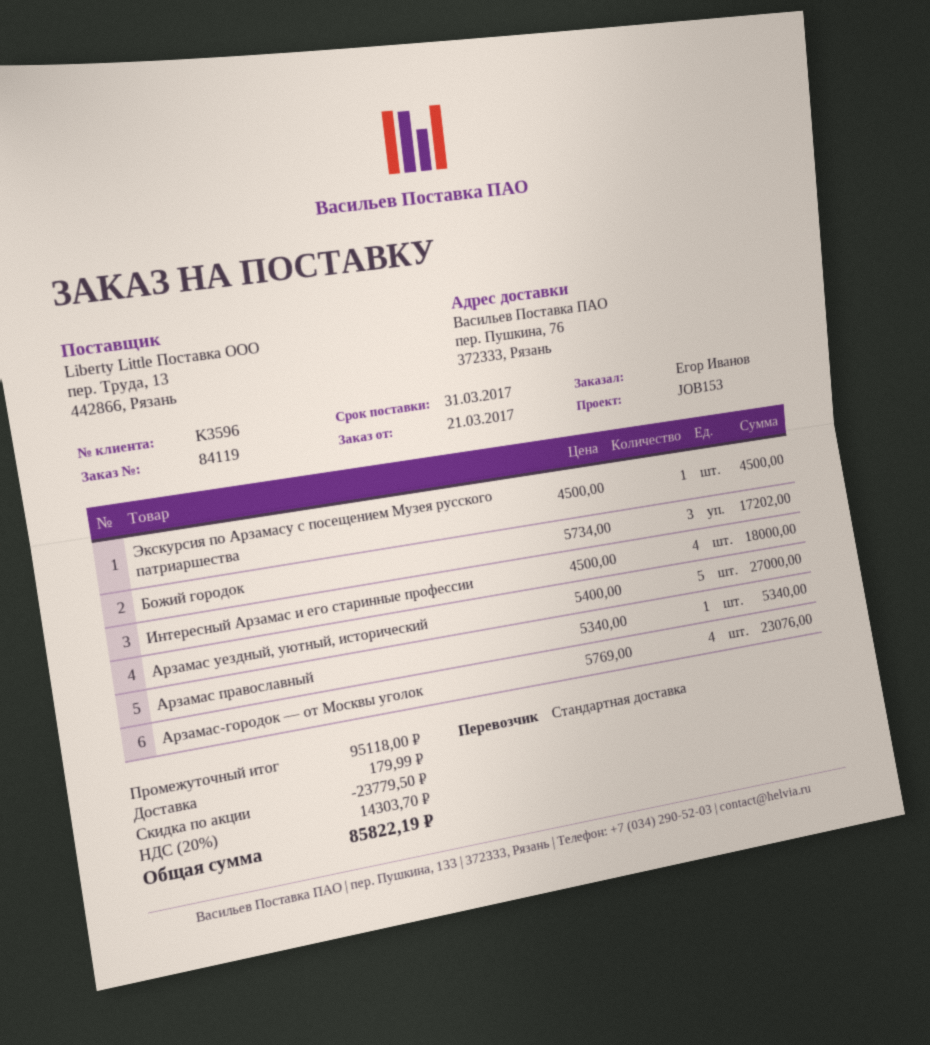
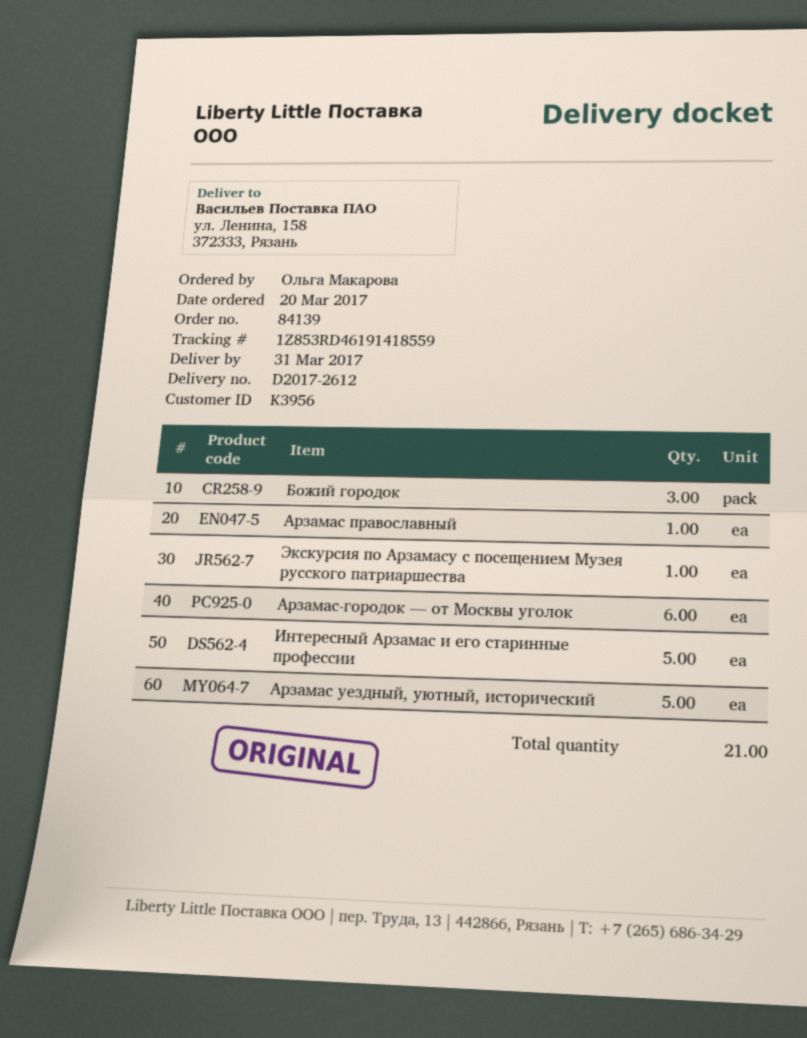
order number: 84119 -> 84139
order date: 2017-03-21 -> 2017-03-20
customer number: K3596 -> K3956
ordered by: Егор Иванов -> Ольга Макарова
ship to: пер. Пушкина, 76, 372333, Рязань -> ул. Ленина, 158, 372333, Рязань
Интересный Арзамас и его старинные профессии: 4 -> 5
Арзамас-городок — от Москвы уголок: 4 -> 6

